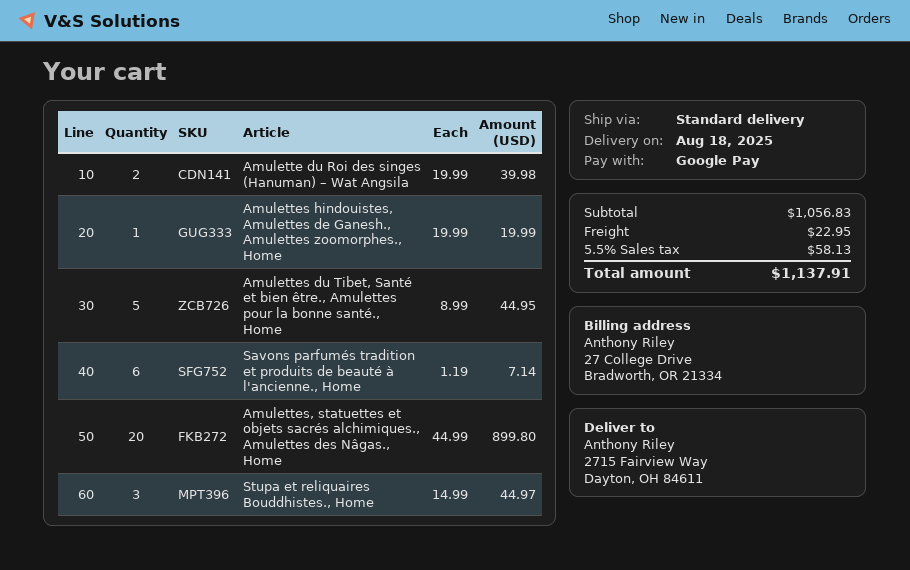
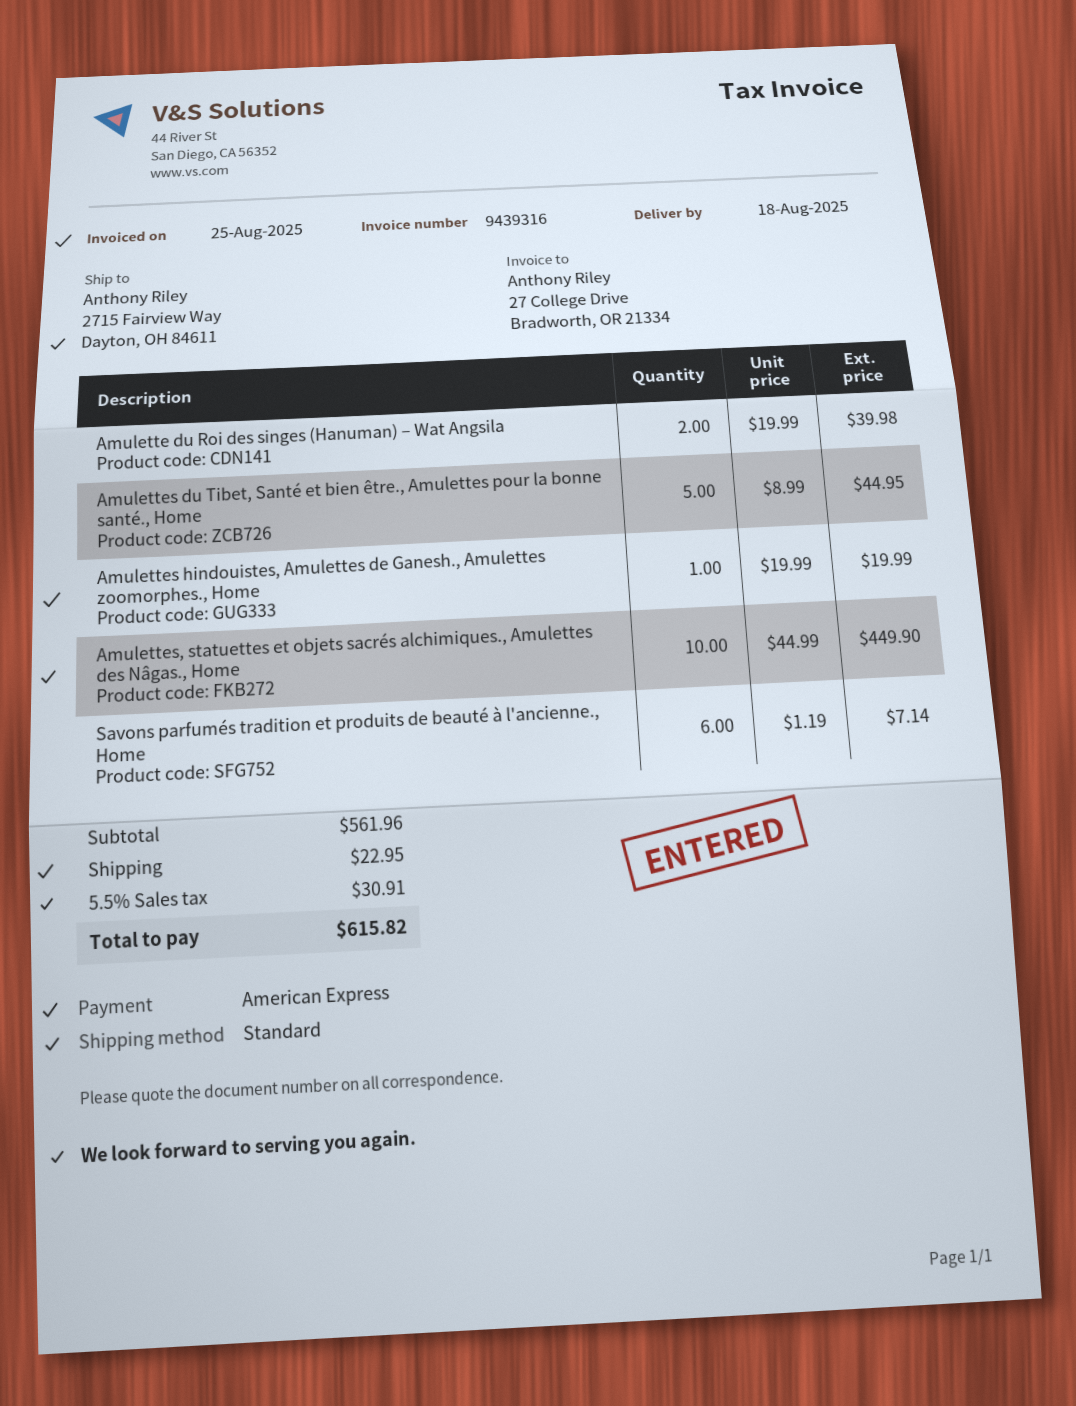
payment method: Google Pay -> American Express
Amulettes, statuettes et objets sacrés alchimiques., Amulettes des Nâgas., Home: 20 x 44.99 = 899.80 -> 10 x 44.99 = 449.90
Stupa et reliquaires Bouddhistes., Home: 3 x 14.99 = 44.97 -> none
subtotal: 1056.83 -> 561.96
tax: 5.5% = 58.13 -> 5.5% = 30.91
total: 1137.91 -> 615.82

